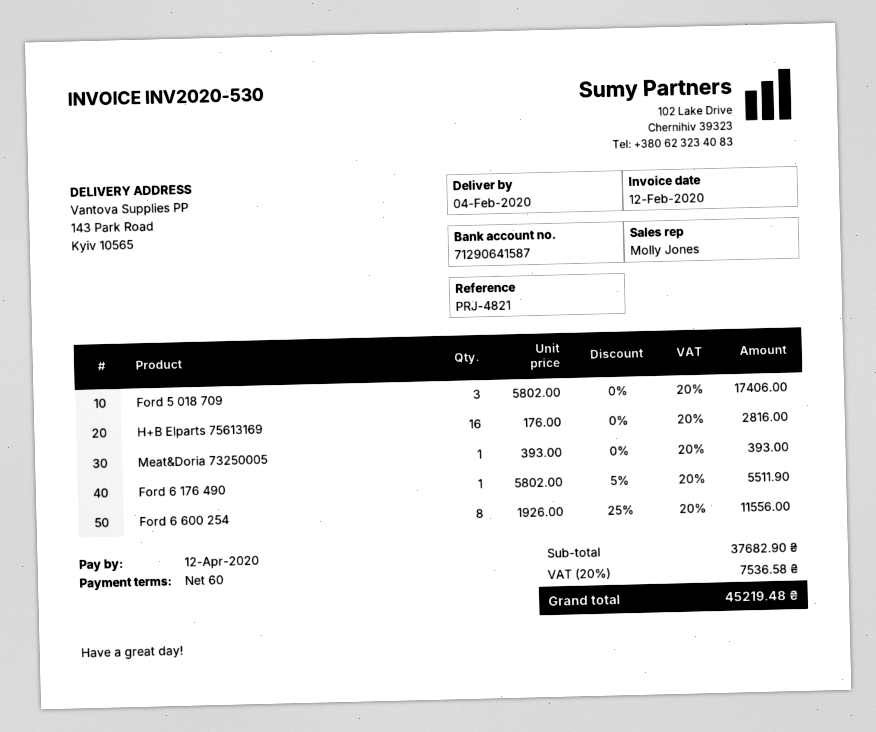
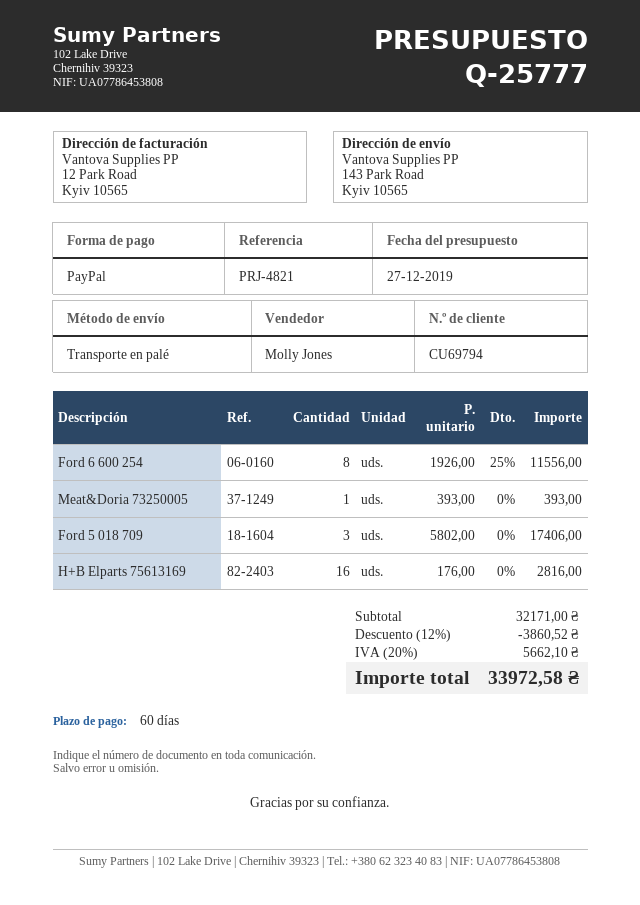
Ford 6 176 490: 1 x 5802.00 - 5% = 5511.90 -> none
subtotal: 37682.90 -> 32171.00
discount: none -> 12% = 3860.52
tax: 20% = 7536.58 -> 20% = 5662.10
total: 45219.48 -> 33972.58

